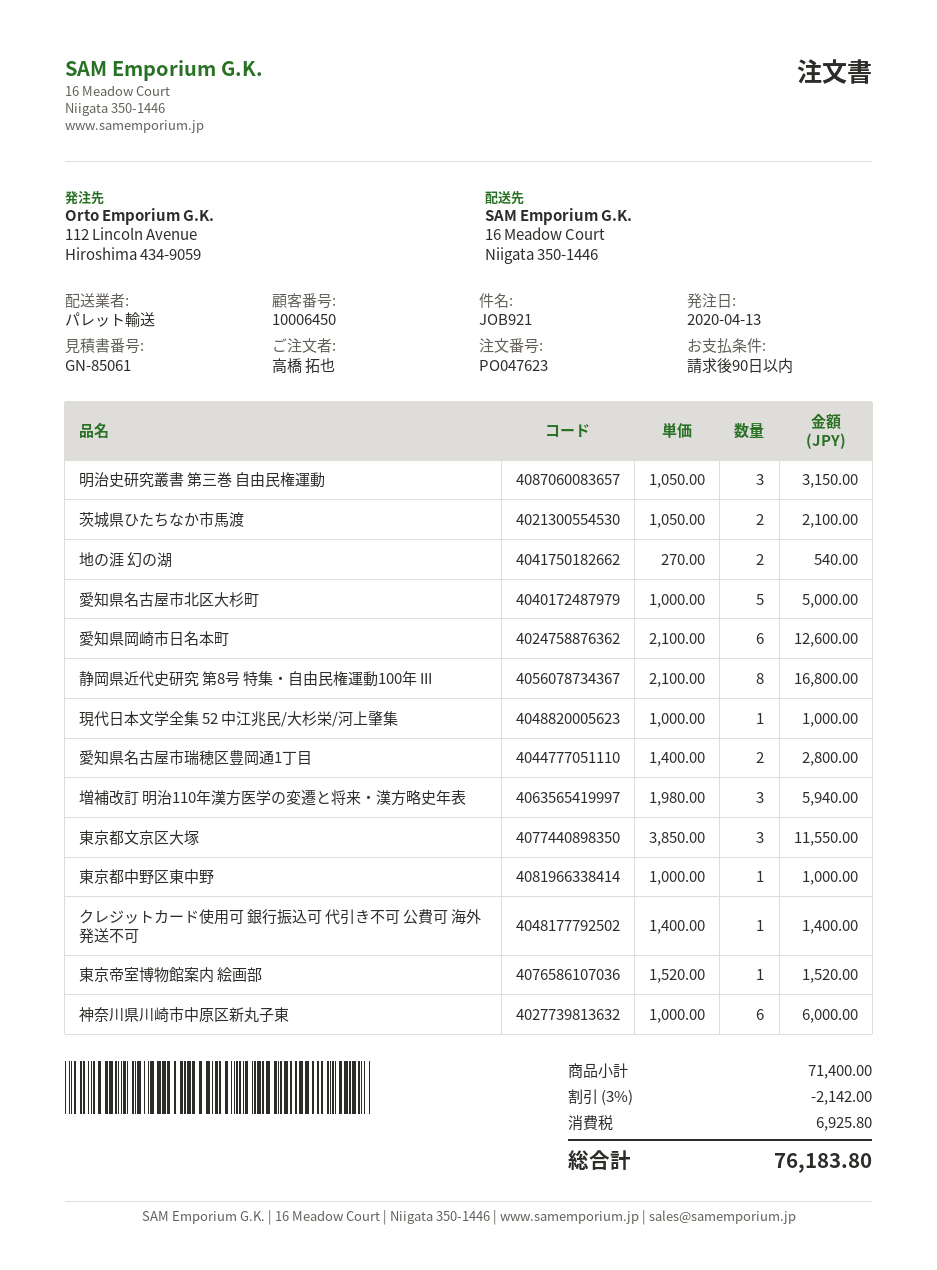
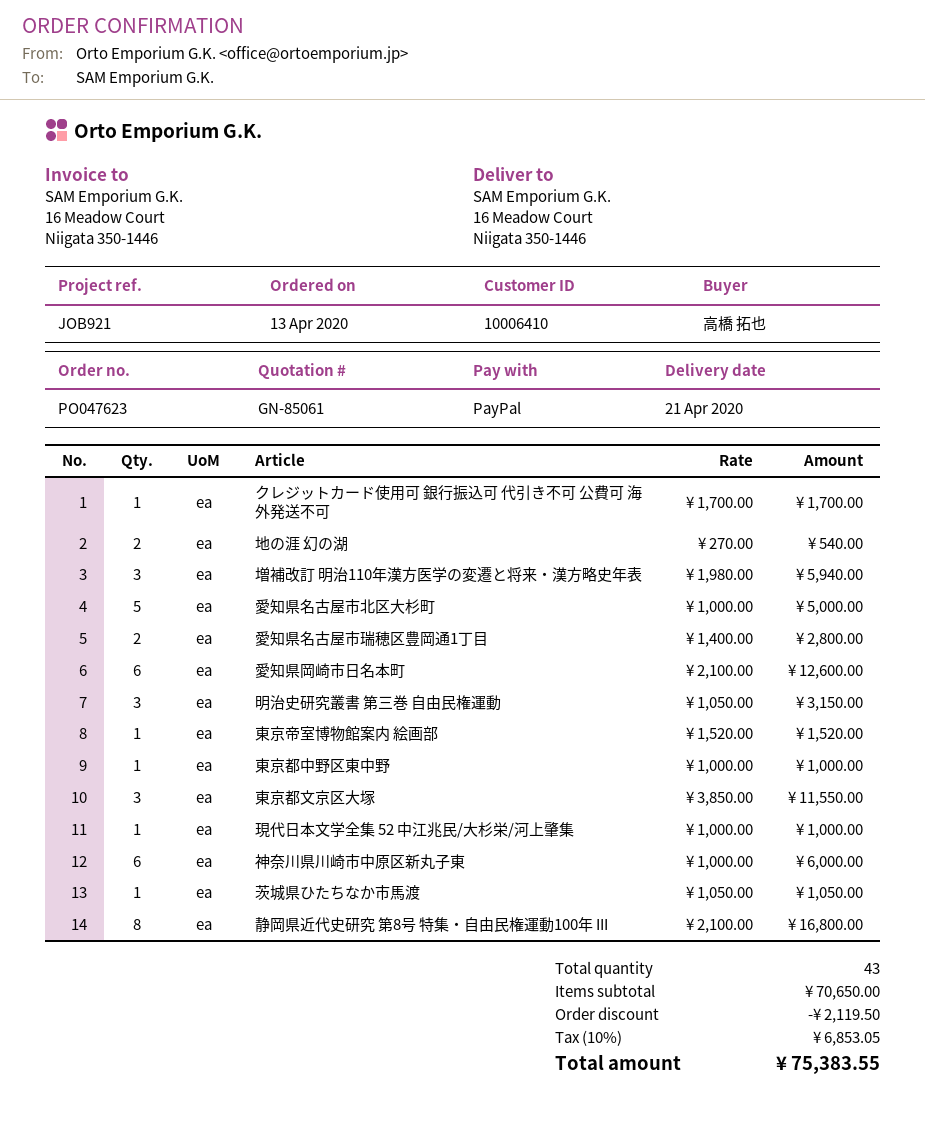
customer number: 10006450 -> 10006410
茨城県ひたちなか市馬渡: 2 x 1050.00 = 2100.00 -> 1 x 1050.00 = 1050.00
クレジットカード使用可 銀行振込可 代引き不可 公費可 海外発送不可: 1 x 1400.00 = 1400.00 -> 1 x 1700.00 = 1700.00
subtotal: 71400.00 -> 70650.00
discount: 2142.00 -> 2119.50
tax: 6925.80 -> 6853.05
total: 76183.80 -> 75383.55

